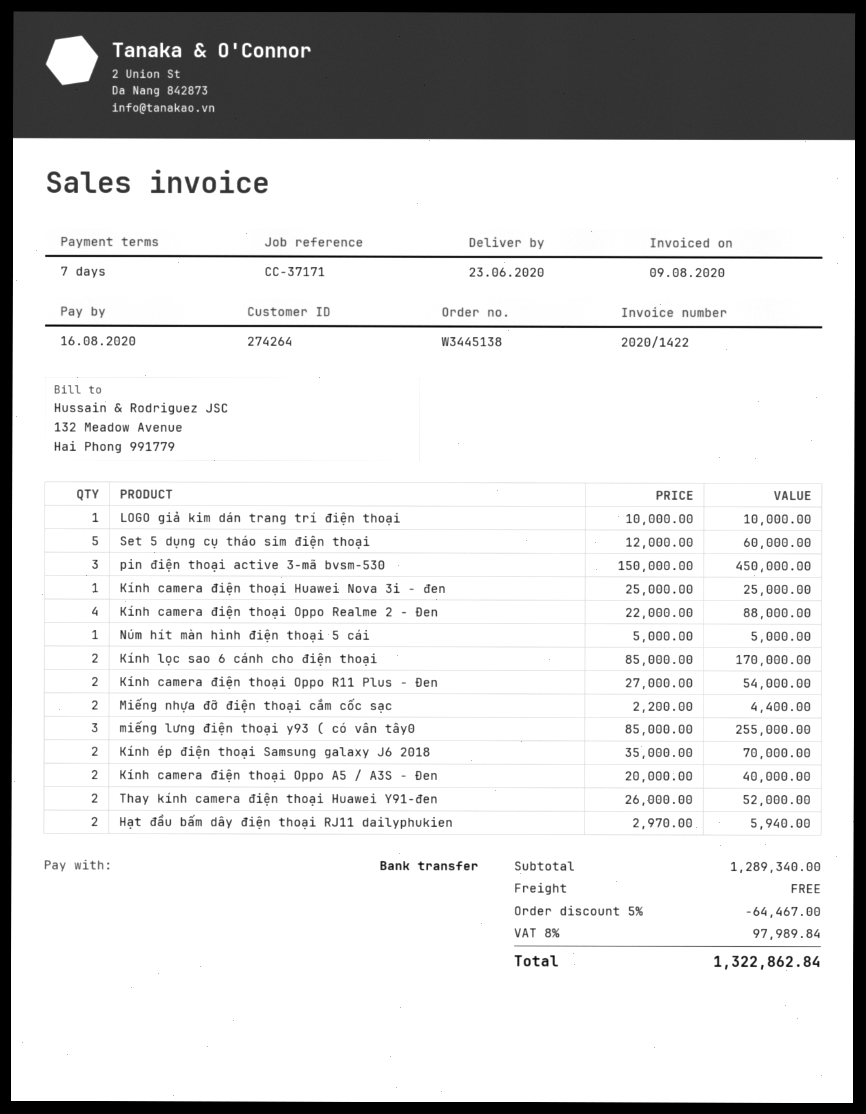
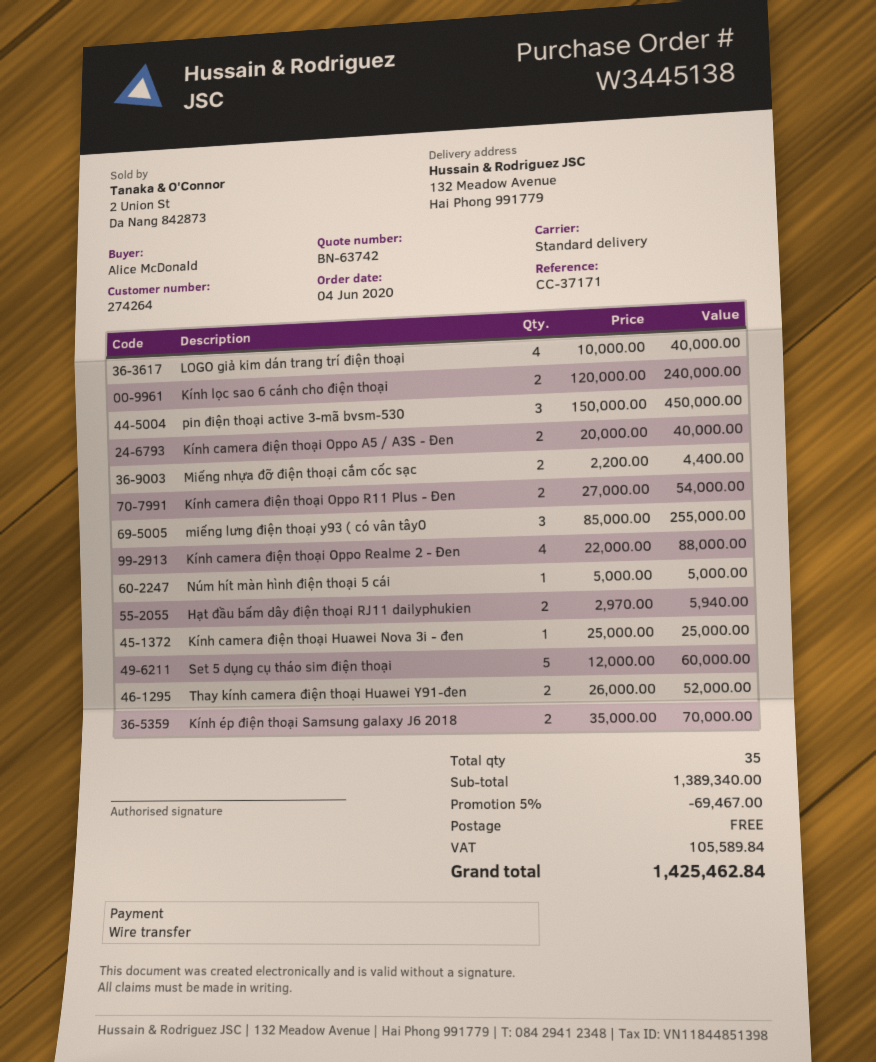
LOGO giả kim dán trang trí điện thoại: 1 x 10000.00 = 10000.00 -> 4 x 10000.00 = 40000.00
Kính lọc sao 6 cánh cho điện thoại: 2 x 85000.00 = 170000.00 -> 2 x 120000.00 = 240000.00
subtotal: 1289340.00 -> 1389340.00
discount: 5% = 64467.00 -> 5% = 69467.00
tax: 97989.84 -> 105589.84
total: 1322862.84 -> 1425462.84

